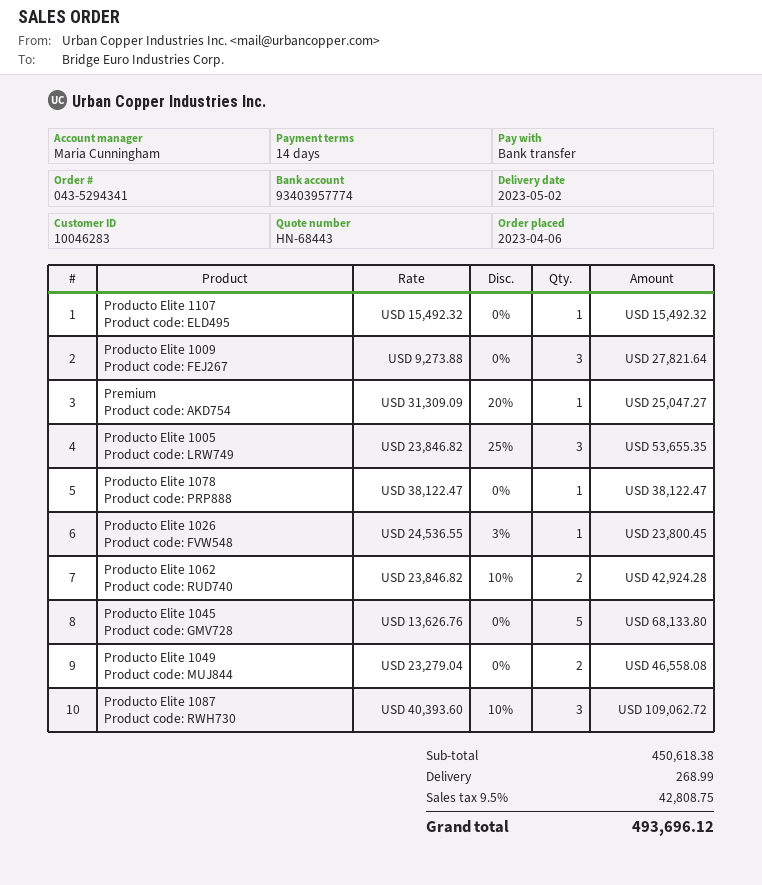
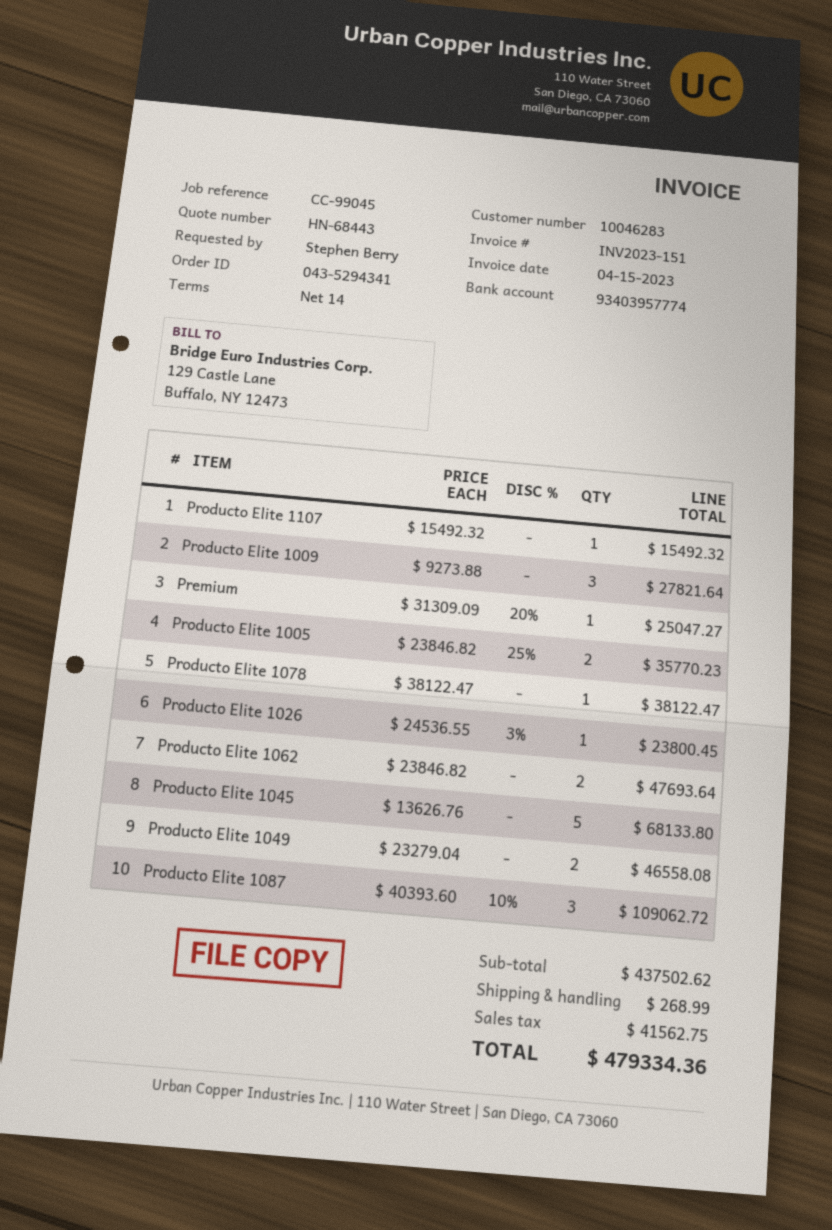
Producto Elite 1005: 3 x 23846.82 - 25% = 53655.35 -> 2 x 23846.82 - 25% = 35770.23
Producto Elite 1062: 2 x 23846.82 - 10% = 42924.28 -> 2 x 23846.82 = 47693.64
subtotal: 450618.38 -> 437502.62
tax: 42808.75 -> 41562.75
total: 493696.12 -> 479334.36

